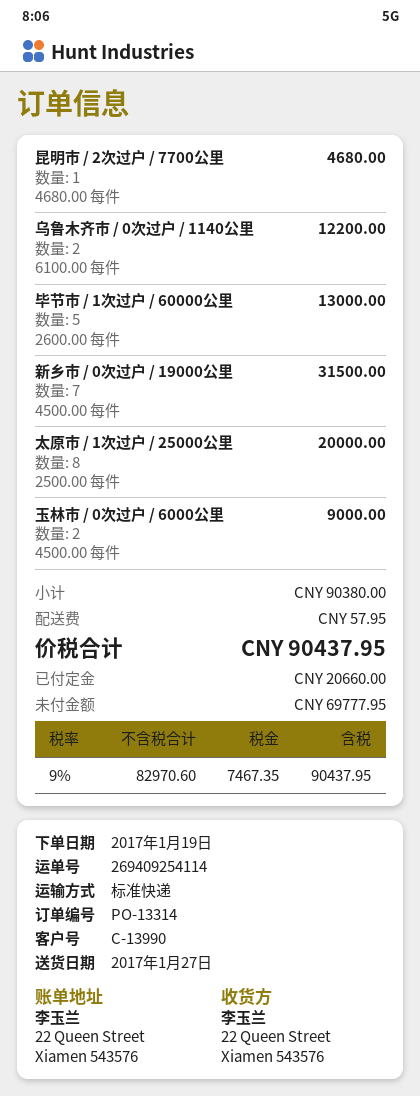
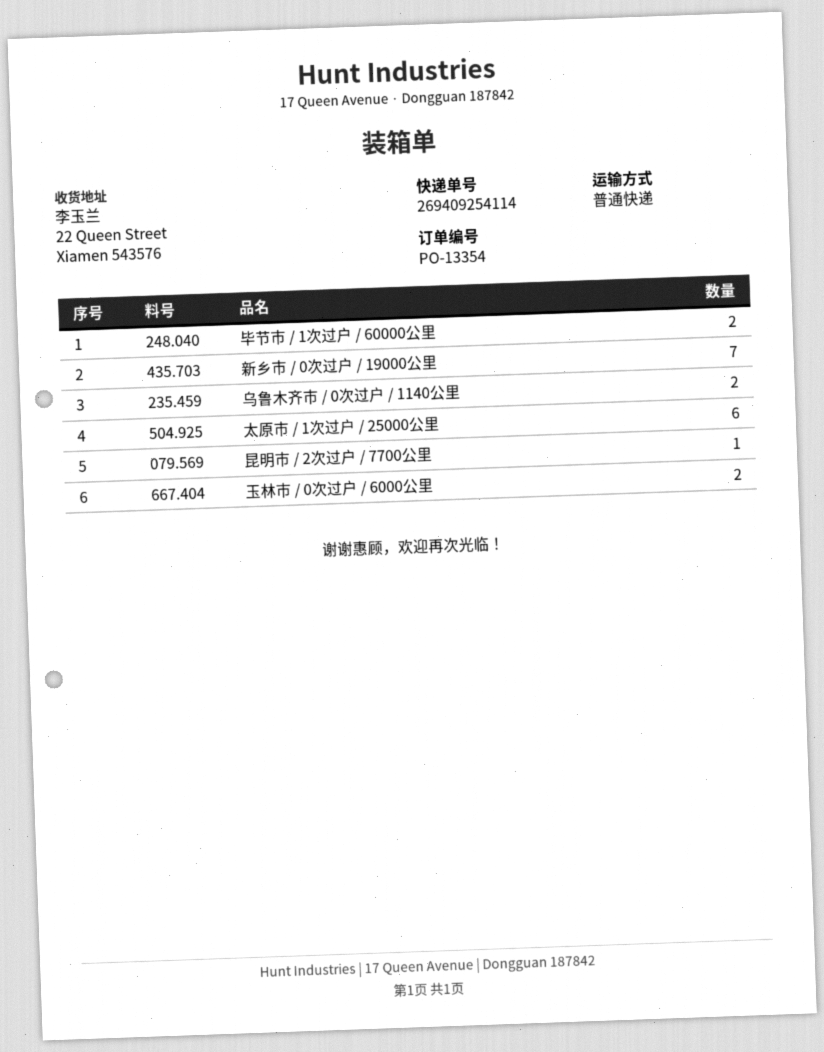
order number: PO-13314 -> PO-13354
毕节市 / 1次过户 / 60000公里: 5 -> 2
太原市 / 1次过户 / 25000公里: 8 -> 6

